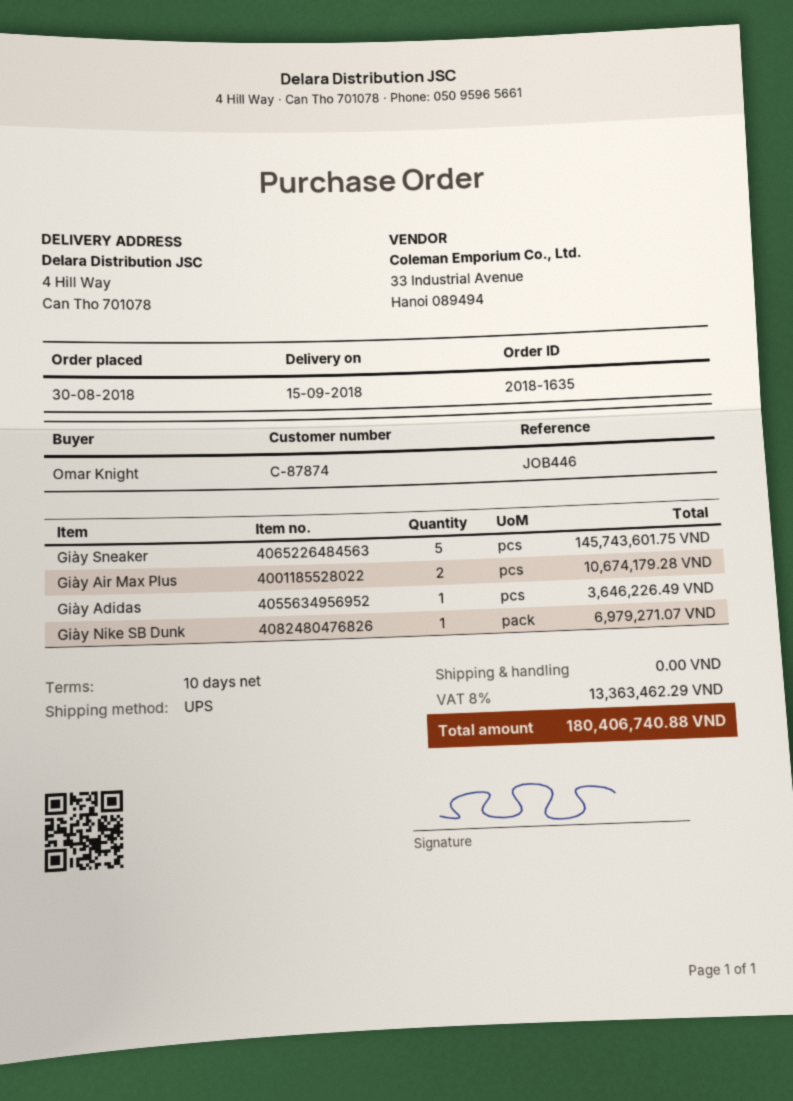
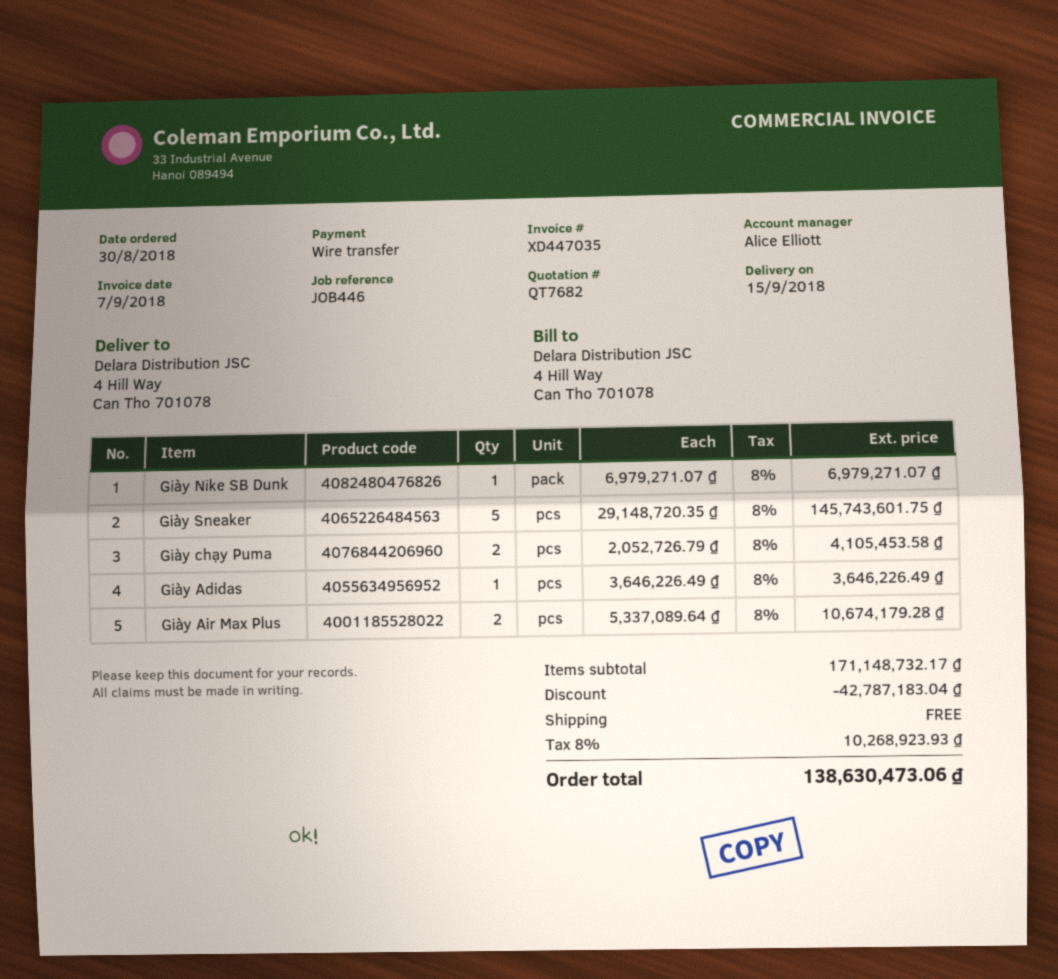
Giày chạy Puma: none -> 2 for 4105453.58
discount: none -> 42787183.04
tax: 8% = 13363462.29 -> 8% = 10268923.93
total: 180406740.88 -> 138630473.06

